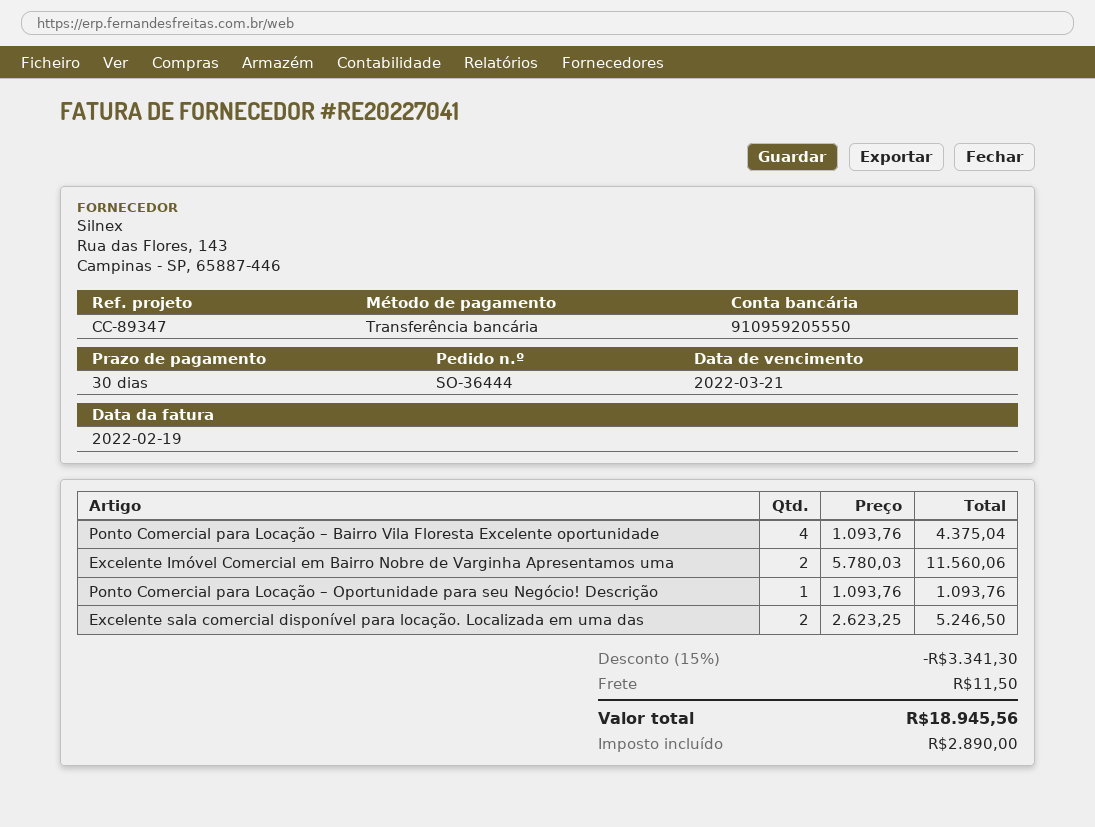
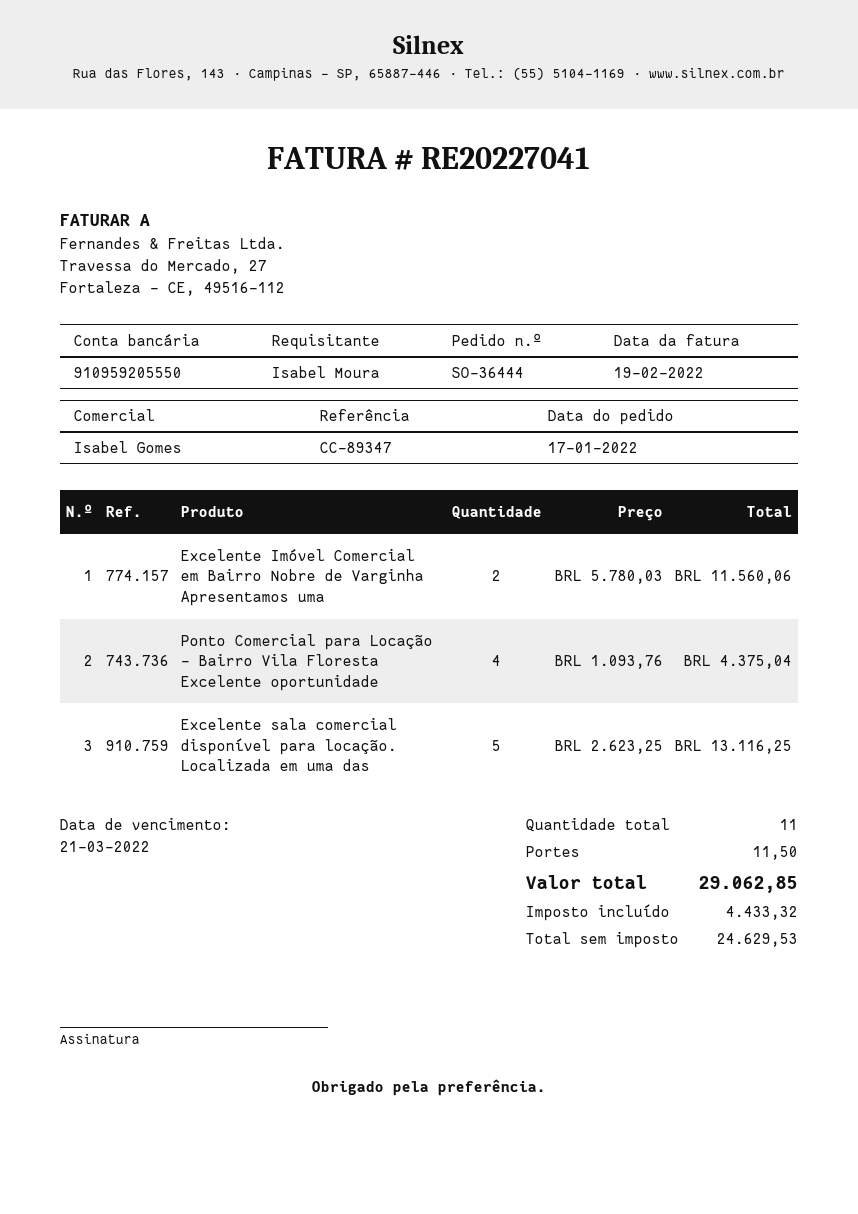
Ponto Comercial para Locação – Oportunidade para seu Negócio! Descrição: 1 x 1093.76 = 1093.76 -> none
Excelente sala comercial disponível para locação. Localizada em uma das: 2 x 2623.25 = 5246.50 -> 5 x 2623.25 = 13116.25
discount: 15% = 3341.30 -> none
tax: 2890.00 -> 4433.32
total: 18945.56 -> 29062.85

